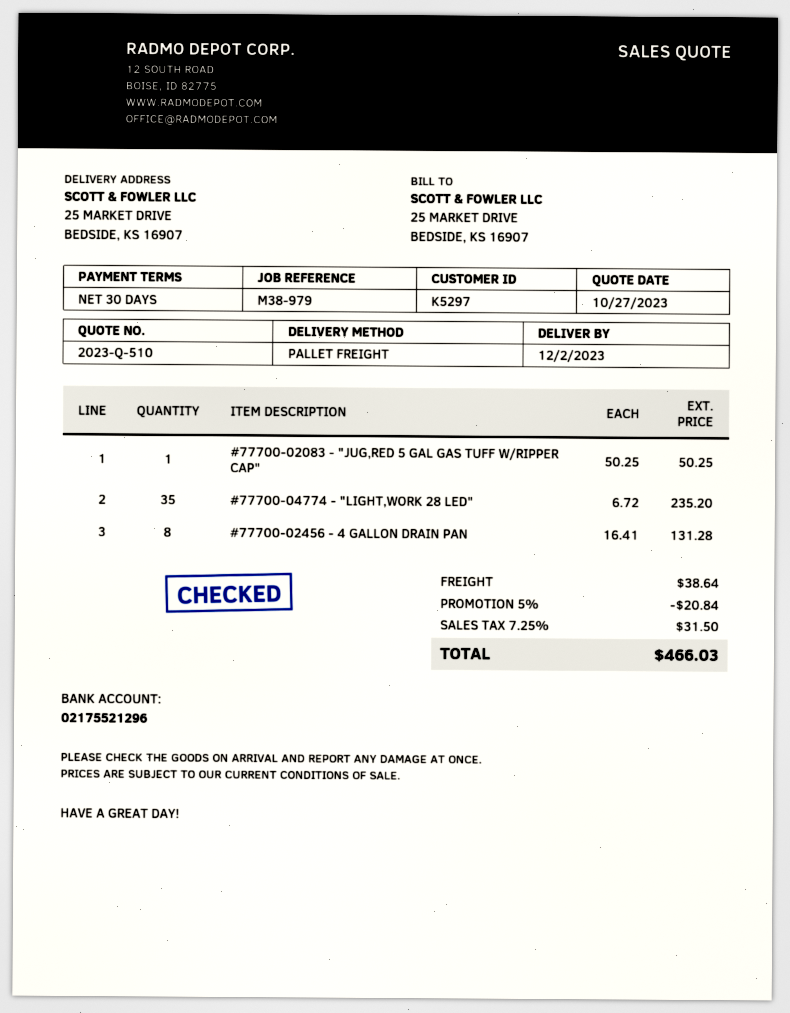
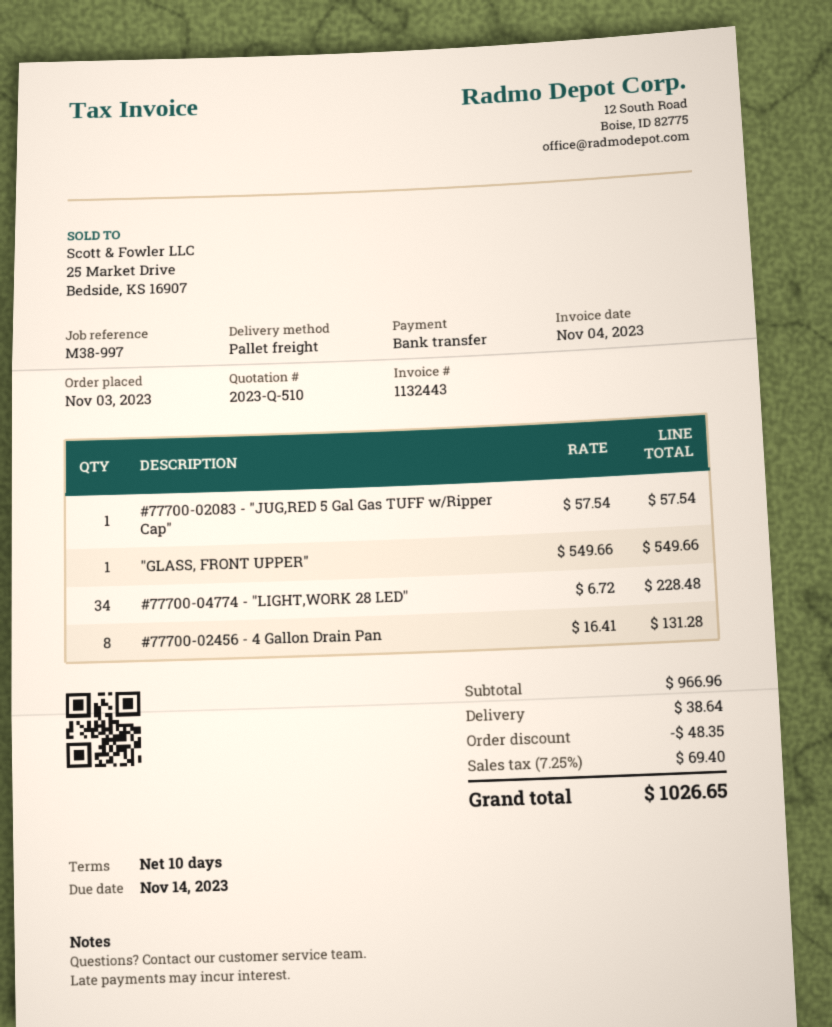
payment terms: 30 days -> 10 days
reference: M38-979 -> M38-997
#77700-02083 - "JUG,RED 5 GAL GAS TUFF W/RIPPER CAP": 1 x 50.25 = 50.25 -> 1 x 57.54 = 57.54
#77700-04774 - "LIGHT,WORK 28 LED": 35 x 6.72 = 235.20 -> 34 x 6.72 = 228.48
"GLASS, FRONT UPPER": none -> 1 x 549.66 = 549.66
discount: 20.84 -> 48.35
tax: 7.25% = 31.50 -> 7.25% = 69.40
total: 466.03 -> 1026.65

